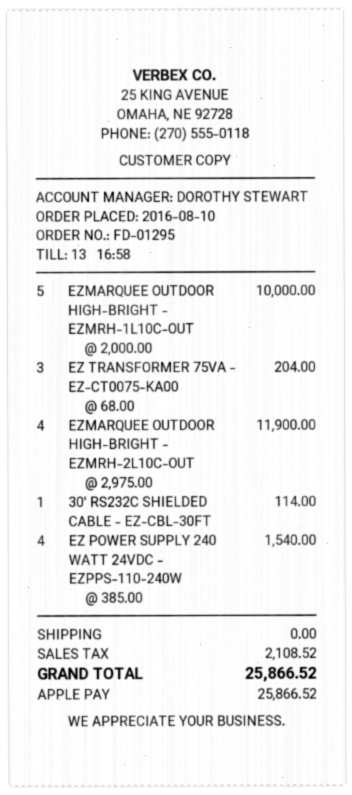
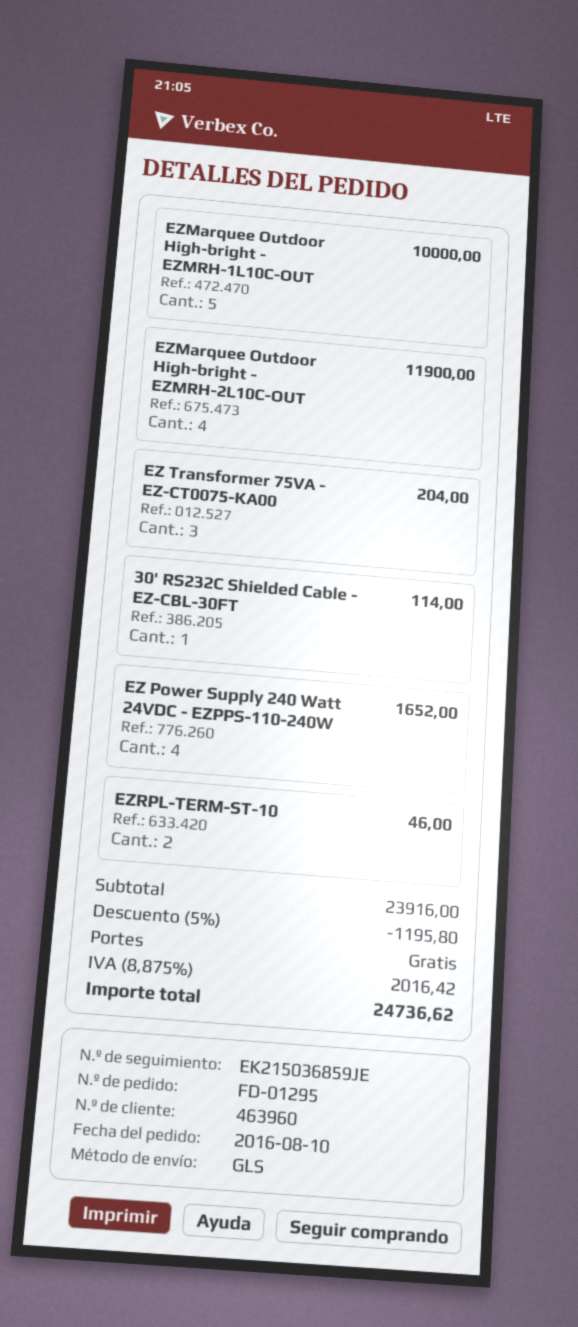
EZ POWER SUPPLY 240 WATT 24VDC - EZPPS-110-240W: 4 for 1540.00 -> 4 for 1652.00
EZRPL-TERM-ST-10: none -> 2 for 46.00
discount: none -> 5% = 1195.80
tax: 2108.52 -> 2016.42
total: 25866.52 -> 24736.62

